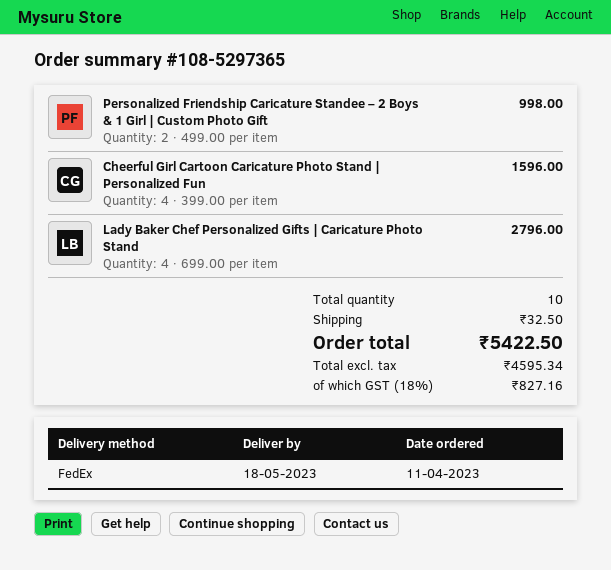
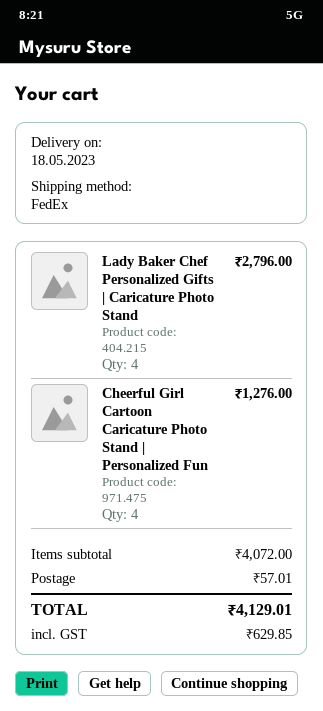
Personalized Friendship Caricature Standee – 2 Boys & 1 Girl | Custom Photo Gift: 2 for 998.00 -> none
Cheerful Girl Cartoon Caricature Photo Stand | Personalized Fun: 4 for 1596.00 -> 4 for 1276.00
shipping: 32.50 -> 57.01
tax: 827.16 -> 629.85
total: 5422.50 -> 4129.01

